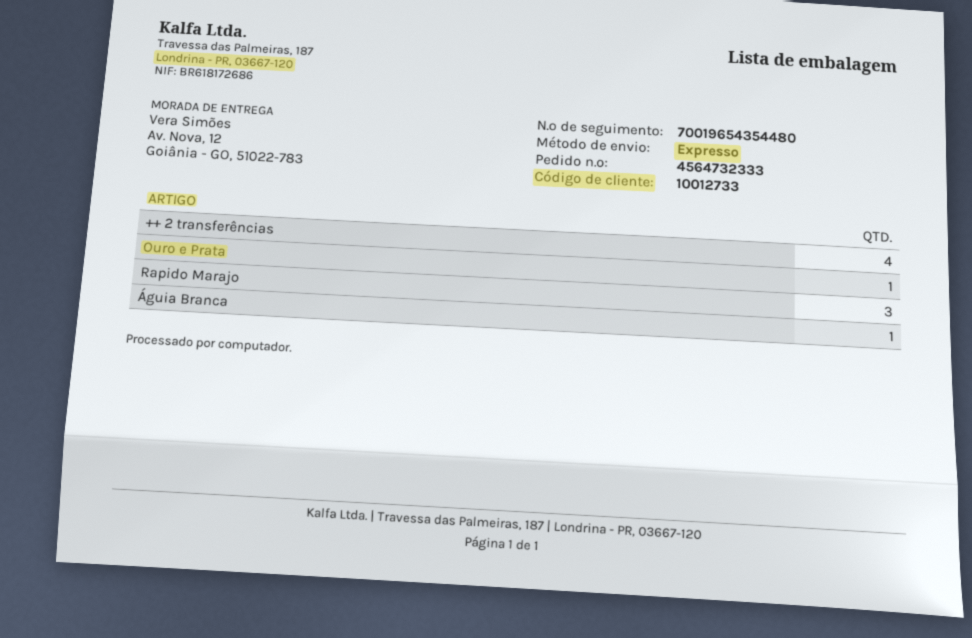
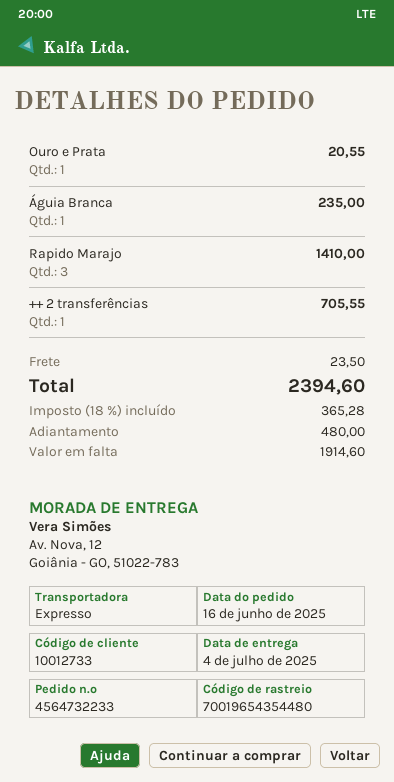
order number: 4564732333 -> 4564732233
++ 2 transferências: 4 -> 1

